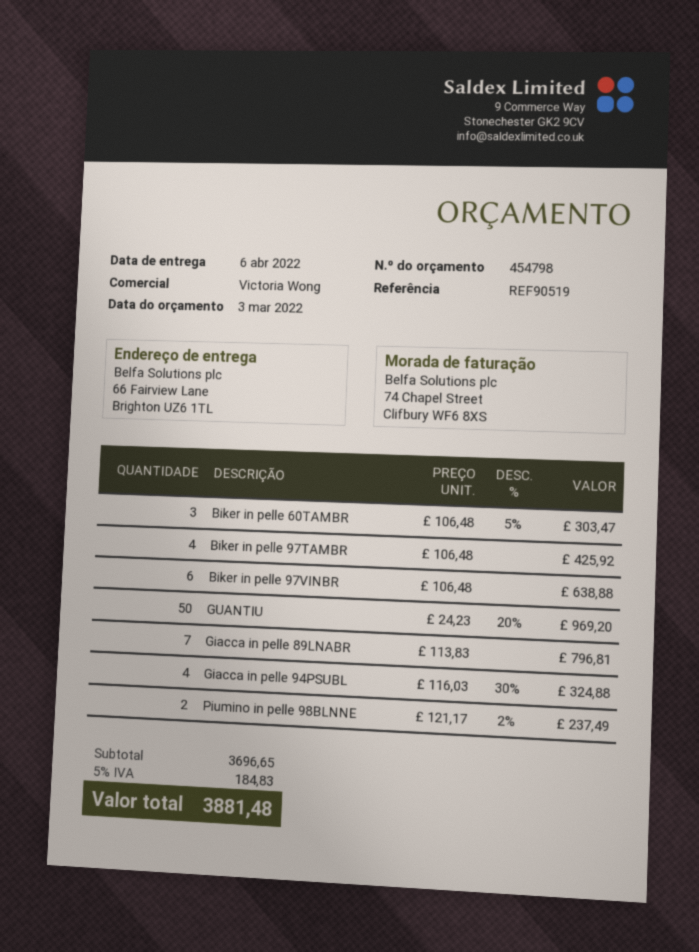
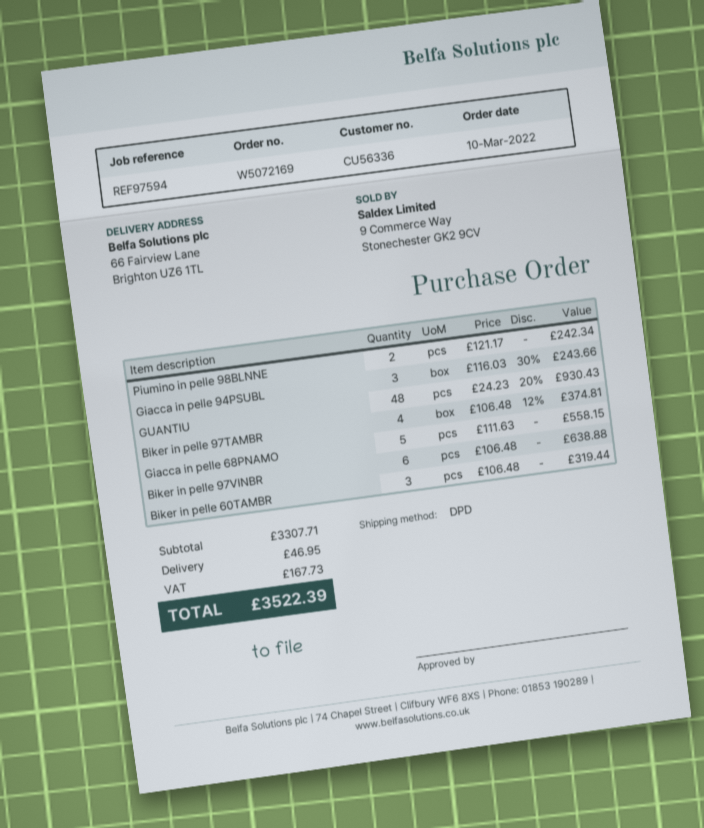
reference: REF90519 -> REF97594
Biker in pelle 60TAMBR: 3 x 106.48 - 5% = 303.47 -> 3 x 106.48 = 319.44
Biker in pelle 97TAMBR: 4 x 106.48 = 425.92 -> 4 x 106.48 - 12% = 374.81
GUANTIU: 50 x 24.23 - 20% = 969.20 -> 48 x 24.23 - 20% = 930.43
Giacca in pelle 89LNABR: 7 x 113.83 = 796.81 -> none
Giacca in pelle 94PSUBL: 4 x 116.03 - 30% = 324.88 -> 3 x 116.03 - 30% = 243.66
Piumino in pelle 98BLNNE: 2 x 121.17 - 2% = 237.49 -> 2 x 121.17 = 242.34
Giacca in pelle 68PNAMO: none -> 5 x 111.63 = 558.15
subtotal: 3696.65 -> 3307.71
shipping: none -> 46.95
tax: 184.83 -> 167.73
total: 3881.48 -> 3522.39

